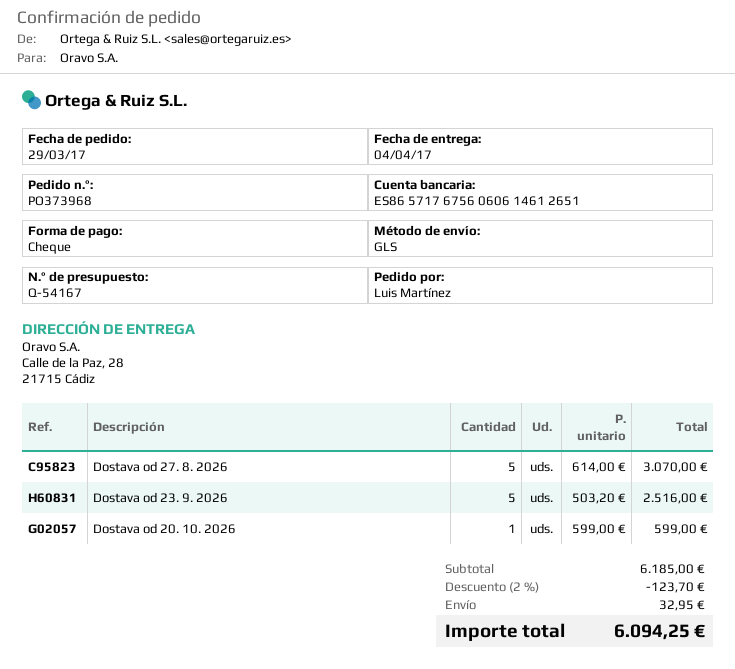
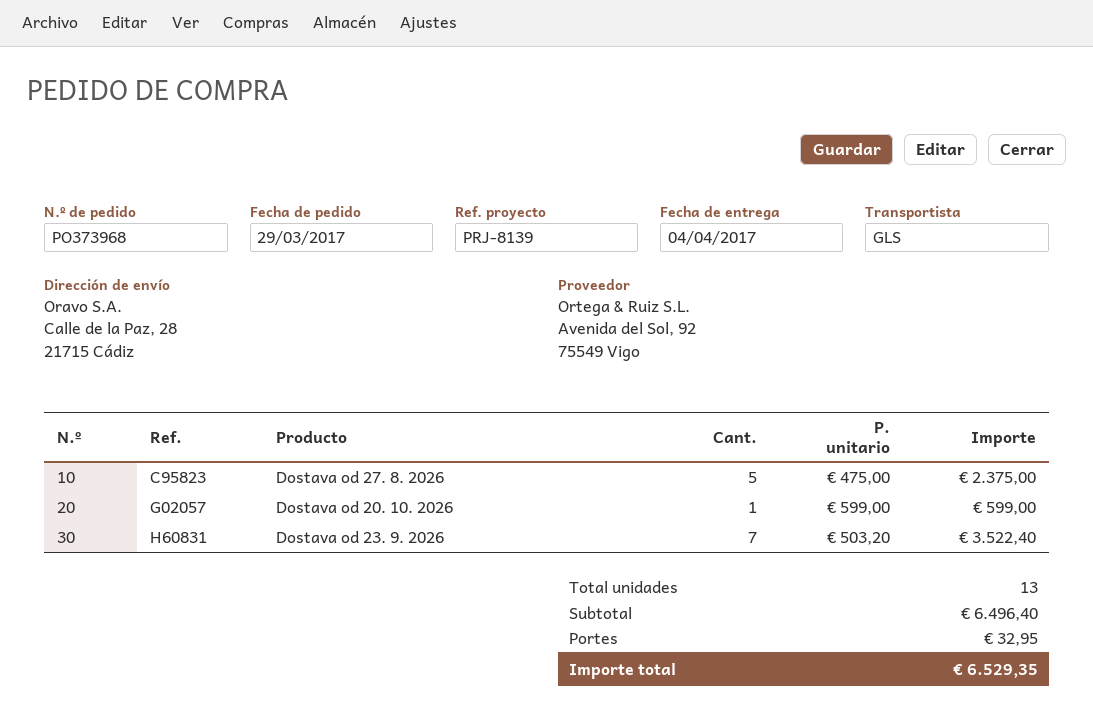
Dostava od 27. 8. 2026: 5 x 614.00 = 3070.00 -> 5 x 475.00 = 2375.00
Dostava od 23. 9. 2026: 5 x 503.20 = 2516.00 -> 7 x 503.20 = 3522.40
subtotal: 6185.00 -> 6496.40
discount: 2% = 123.70 -> none
total: 6094.25 -> 6529.35

